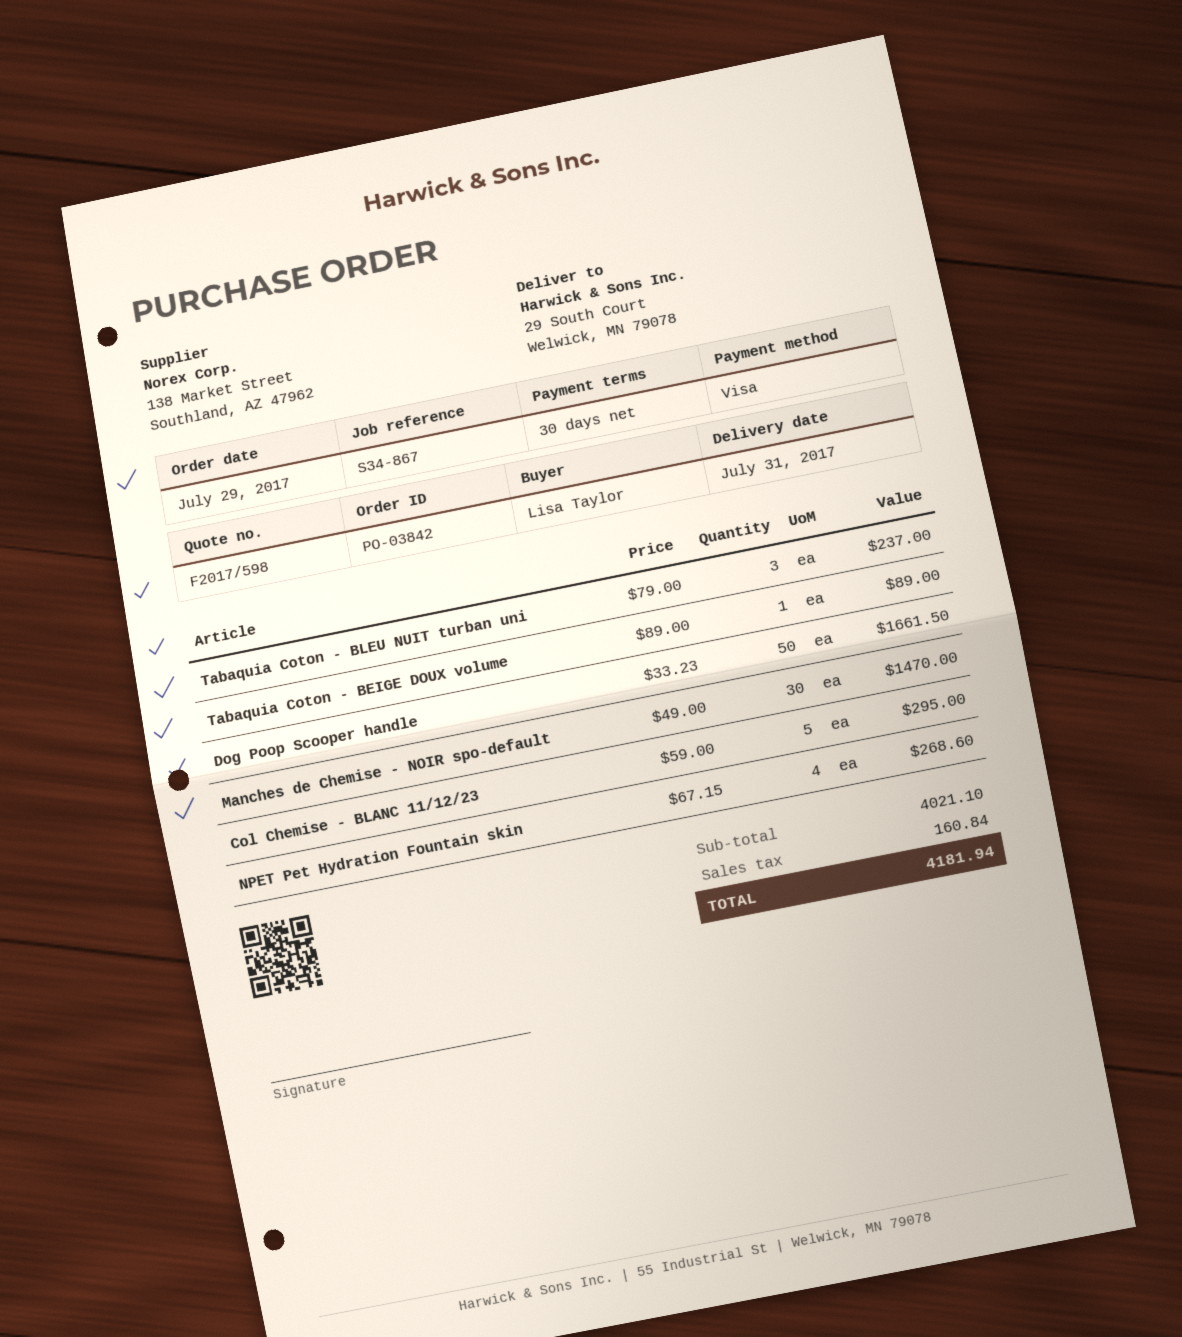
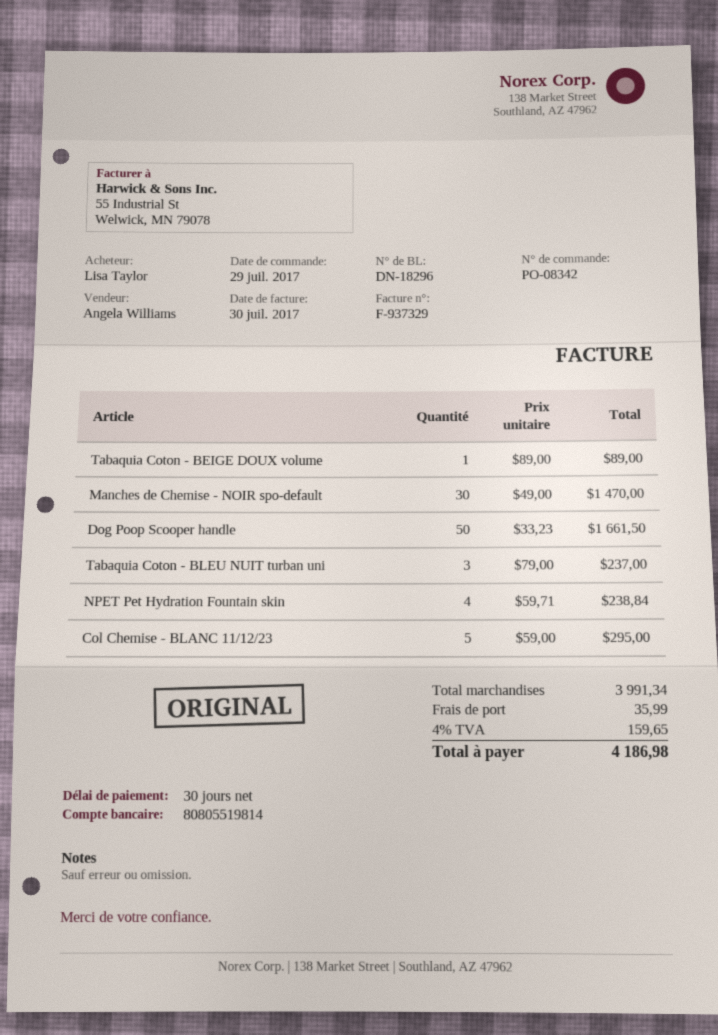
order number: PO-03842 -> PO-08342
NPET Pet Hydration Fountain skin: 4 x 67.15 = 268.60 -> 4 x 59.71 = 238.84
subtotal: 4021.10 -> 3991.34
shipping: none -> 35.99
tax: 160.84 -> 159.65
total: 4181.94 -> 4186.98

